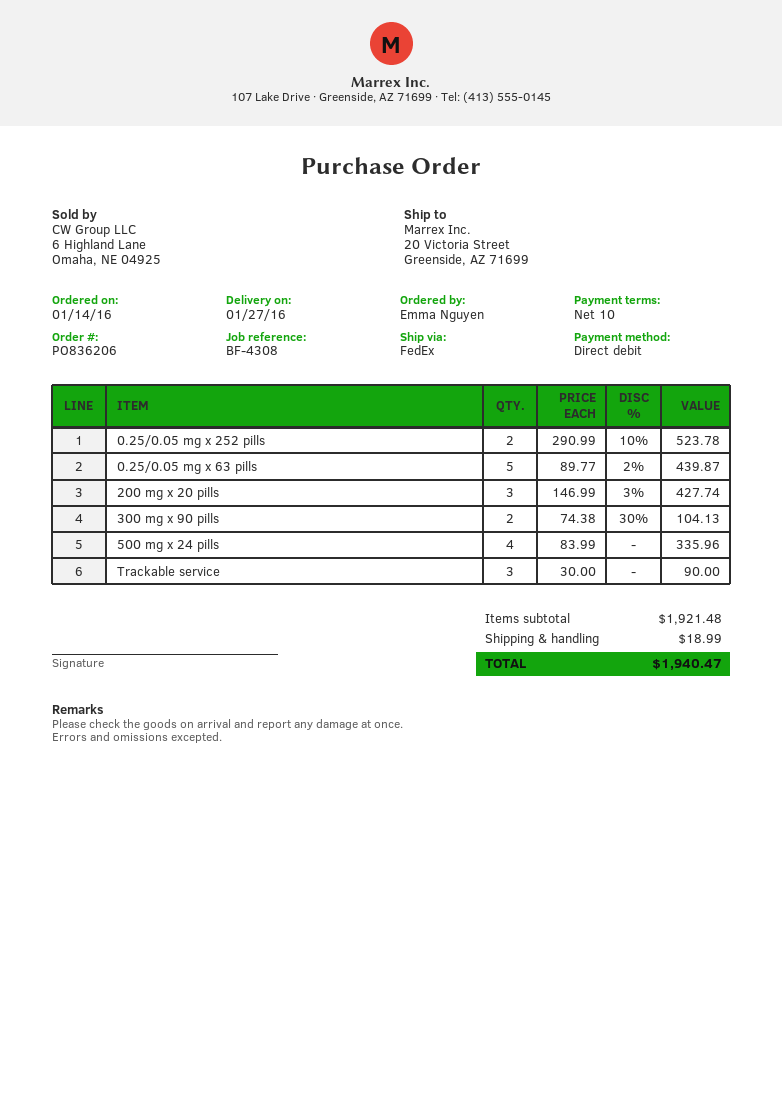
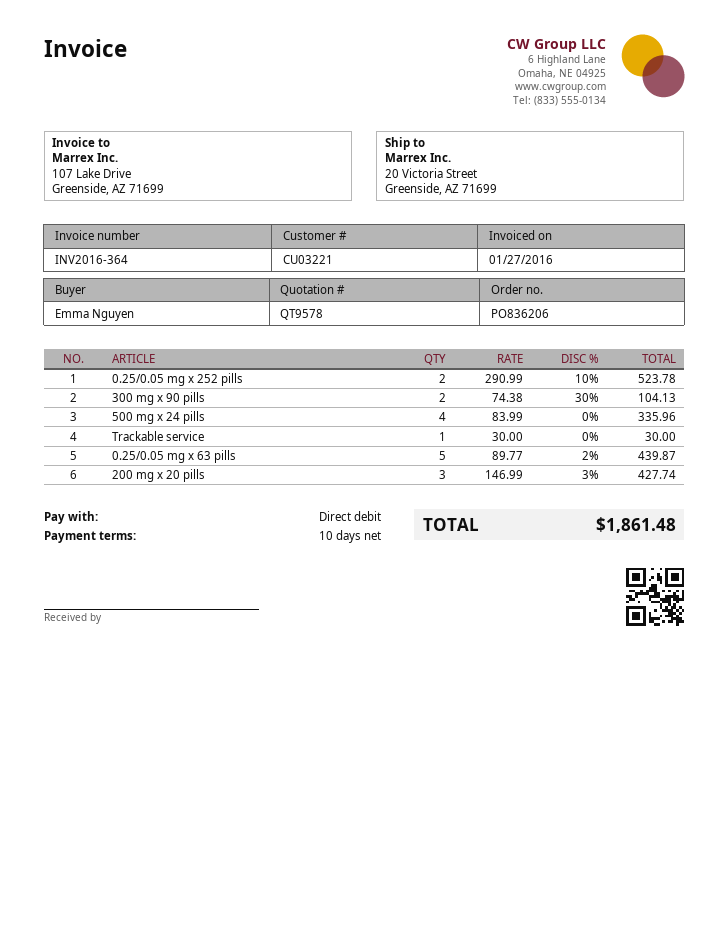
Trackable service: 3 x 30.00 = 90.00 -> 1 x 30.00 = 30.00
shipping: 18.99 -> none
total: 1940.47 -> 1861.48

